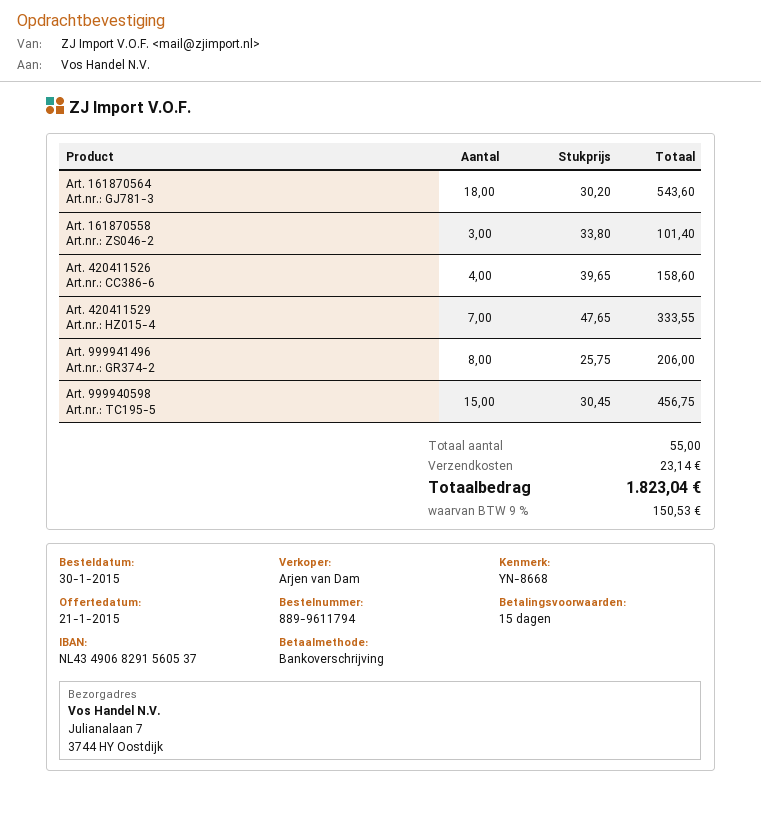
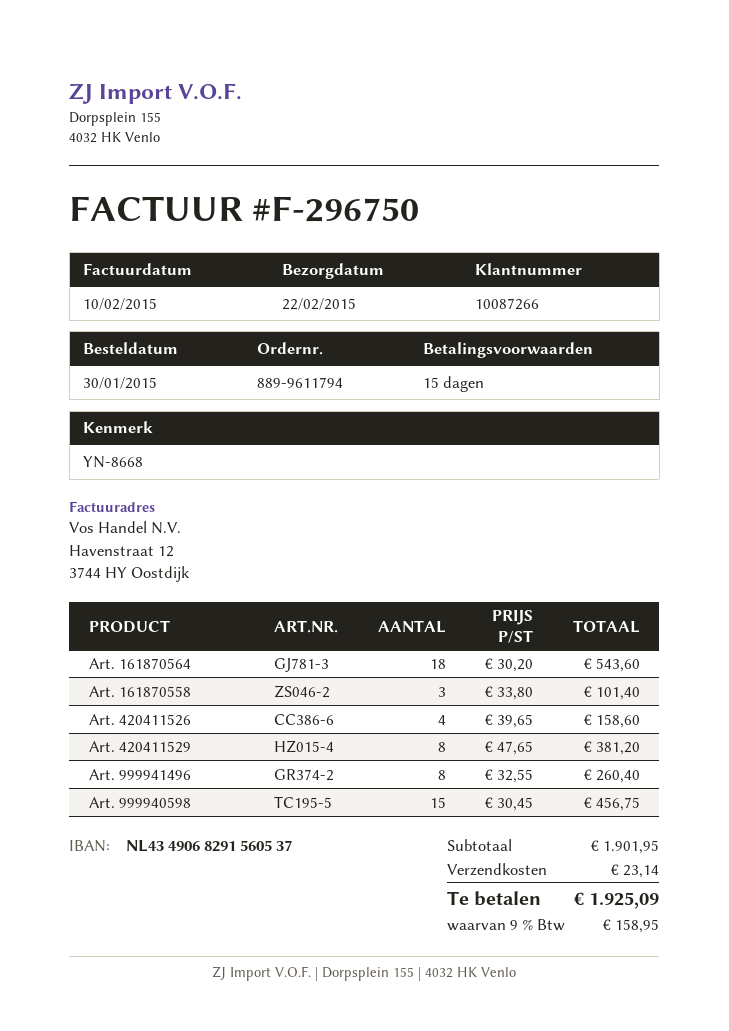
Art. 420411529: 7 x 47.65 = 333.55 -> 8 x 47.65 = 381.20
Art. 999941496: 8 x 25.75 = 206.00 -> 8 x 32.55 = 260.40
tax: 9% = 150.53 -> 9% = 158.95
total: 1823.04 -> 1925.09

